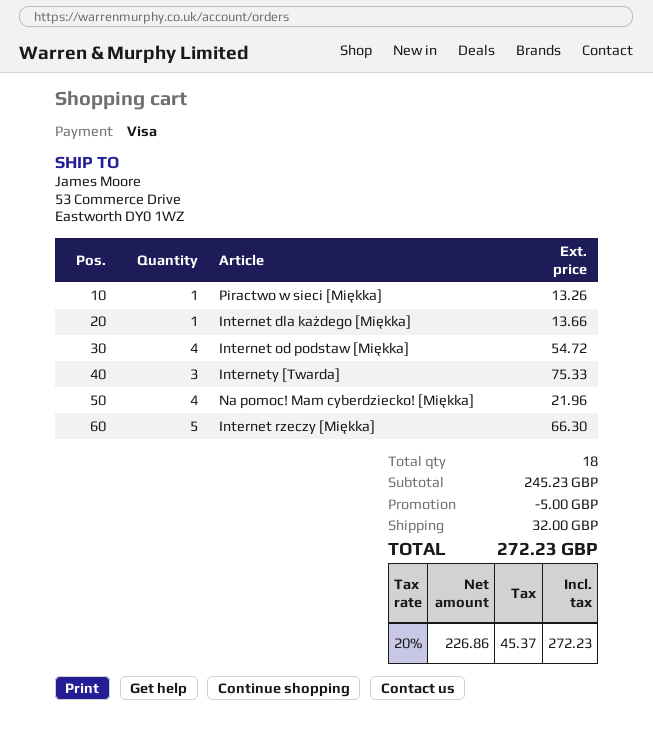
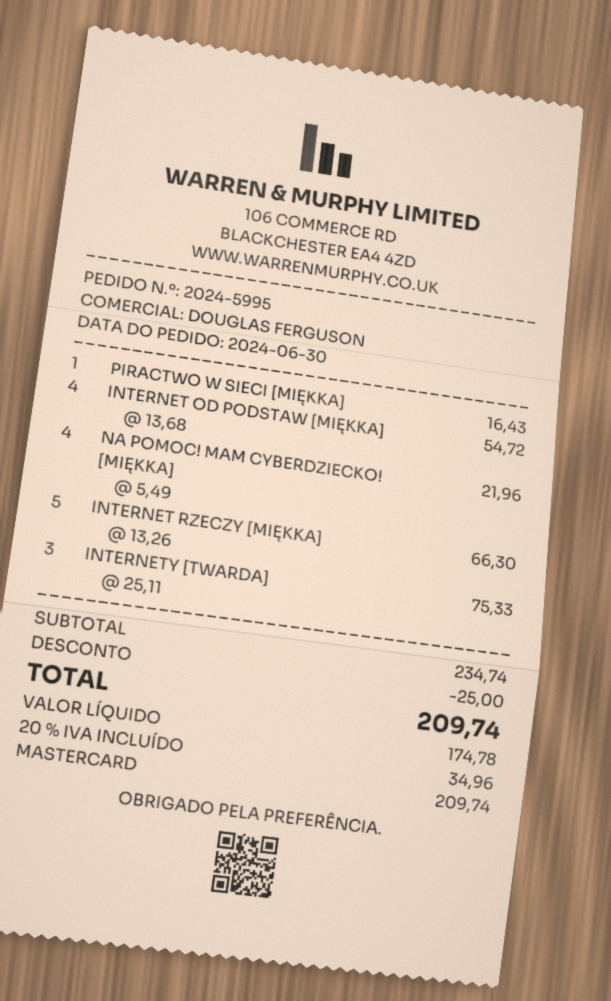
payment method: Visa -> Mastercard
Piractwo w sieci [Miękka]: 1 for 13.26 -> 1 for 16.43
Internet dla każdego [Miękka]: 1 for 13.66 -> none
subtotal: 245.23 -> 234.74
discount: 5.00 -> 25.00
shipping: 32.00 -> none
net: 226.86 -> 174.78
tax: 20% = 45.37 -> 20% = 34.96
total: 272.23 -> 209.74

